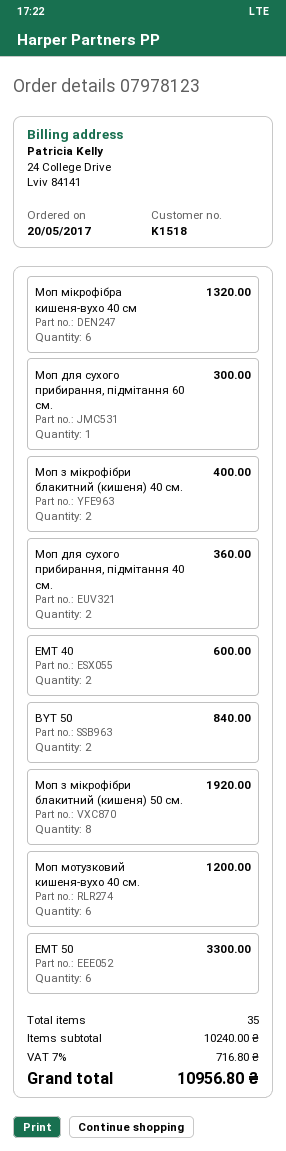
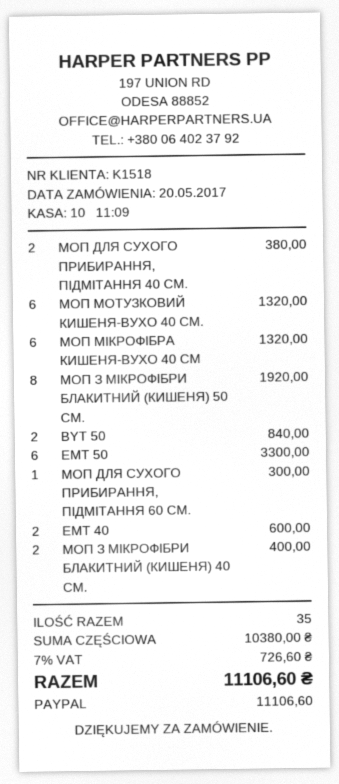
Моп для сухого прибирання, підмітання 40 см.: 2 for 360.00 -> 2 for 380.00
Моп мотузковий кишеня-вухо 40 см.: 6 for 1200.00 -> 6 for 1320.00
subtotal: 10240.00 -> 10380.00
tax: 7% = 716.80 -> 7% = 726.60
total: 10956.80 -> 11106.60

